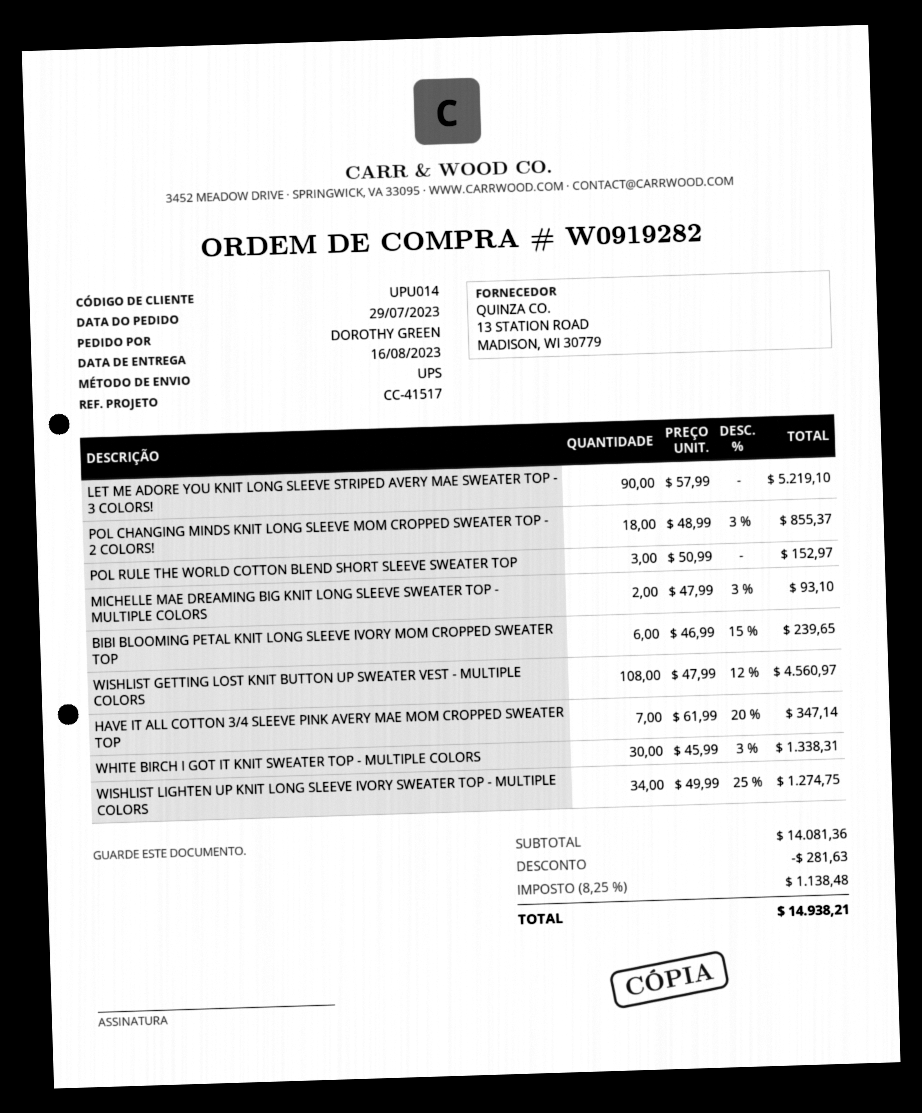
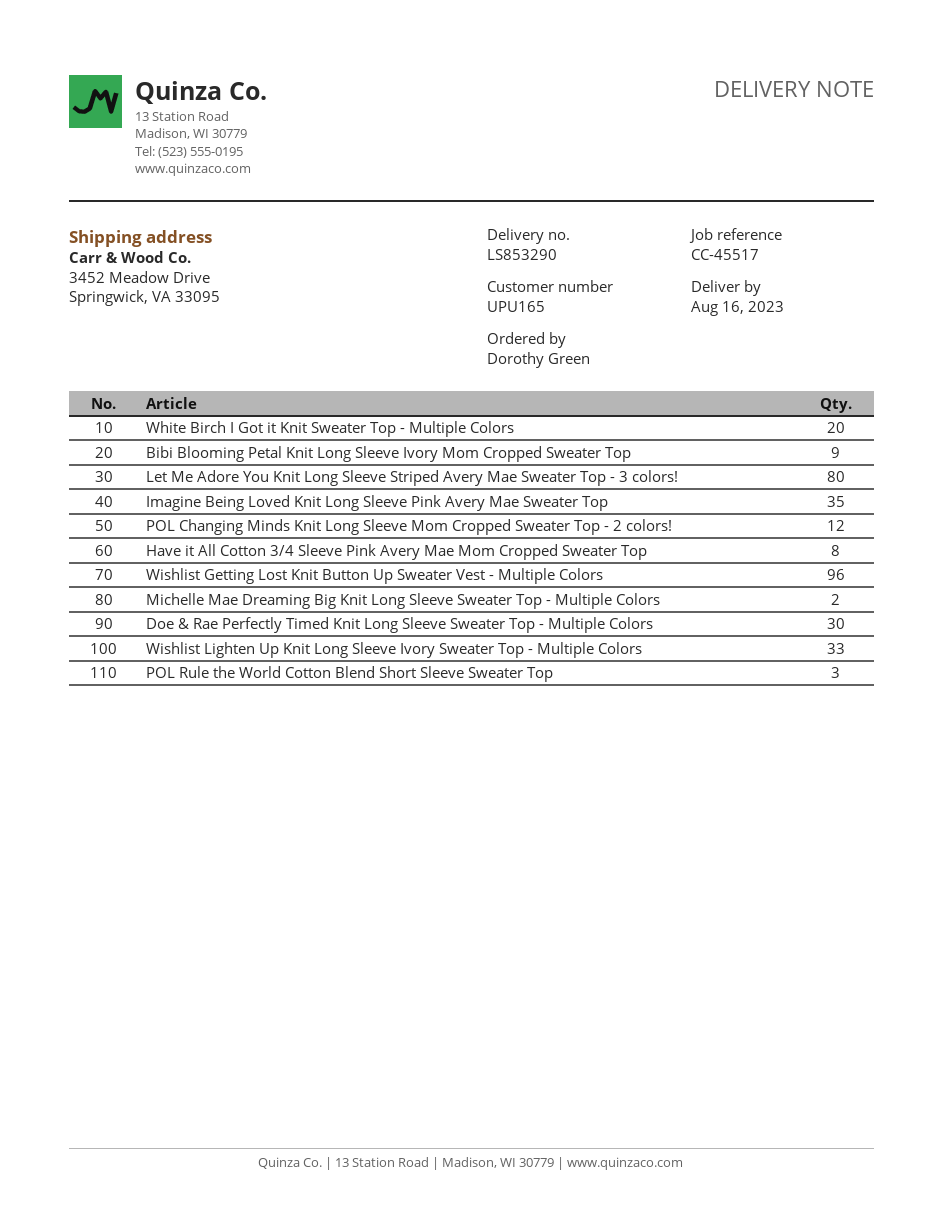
customer number: UPU014 -> UPU165
reference: CC-41517 -> CC-45517
LET ME ADORE YOU KNIT LONG SLEEVE STRIPED AVERY MAE SWEATER TOP - 3 COLORS!: 90 -> 80
POL CHANGING MINDS KNIT LONG SLEEVE MOM CROPPED SWEATER TOP - 2 COLORS!: 18 -> 12
BIBI BLOOMING PETAL KNIT LONG SLEEVE IVORY MOM CROPPED SWEATER TOP: 6 -> 9
WISHLIST GETTING LOST KNIT BUTTON UP SWEATER VEST - MULTIPLE COLORS: 108 -> 96
HAVE IT ALL COTTON 3/4 SLEEVE PINK AVERY MAE MOM CROPPED SWEATER TOP: 7 -> 8
WHITE BIRCH I GOT IT KNIT SWEATER TOP - MULTIPLE COLORS: 30 -> 20
WISHLIST LIGHTEN UP KNIT LONG SLEEVE IVORY SWEATER TOP - MULTIPLE COLORS: 34 -> 33
Imagine Being Loved Knit Long Sleeve Pink Avery Mae Sweater Top: none -> 35
Doe & Rae Perfectly Timed Knit Long Sleeve Sweater Top - Multiple Colors: none -> 30

